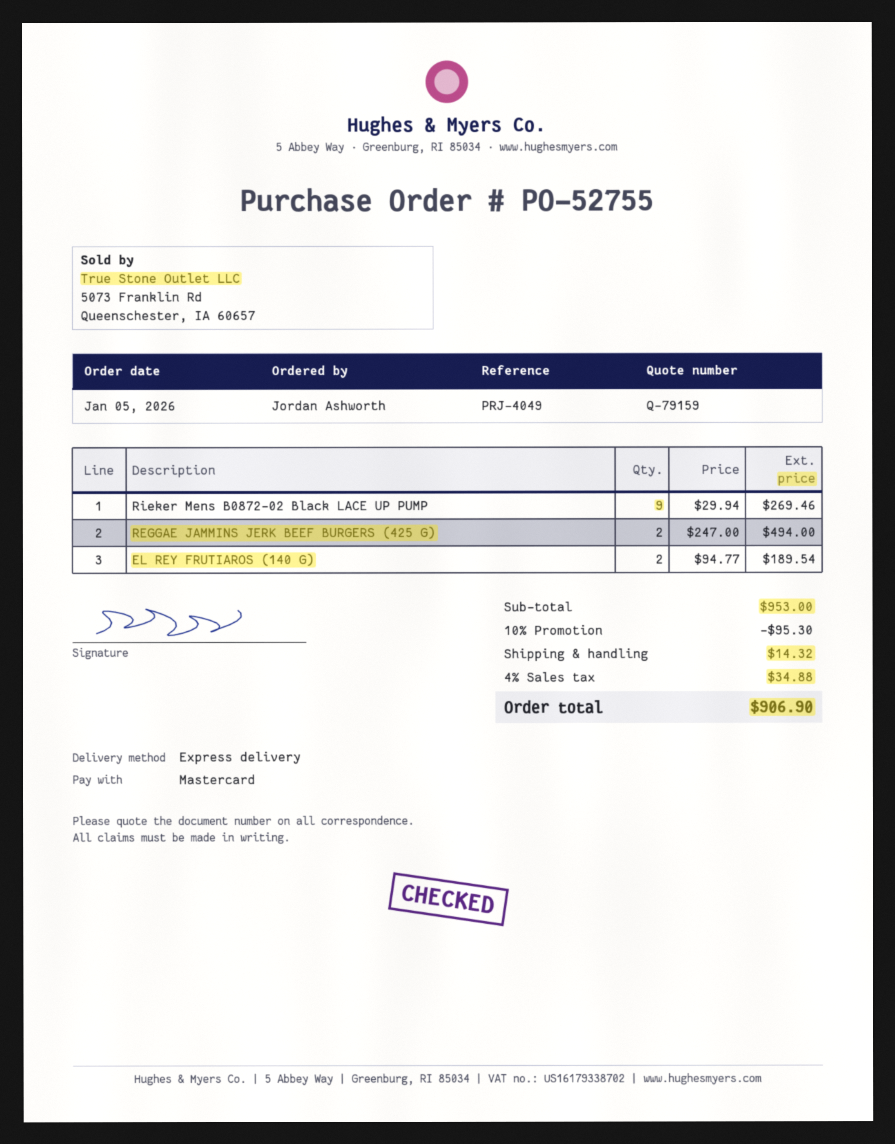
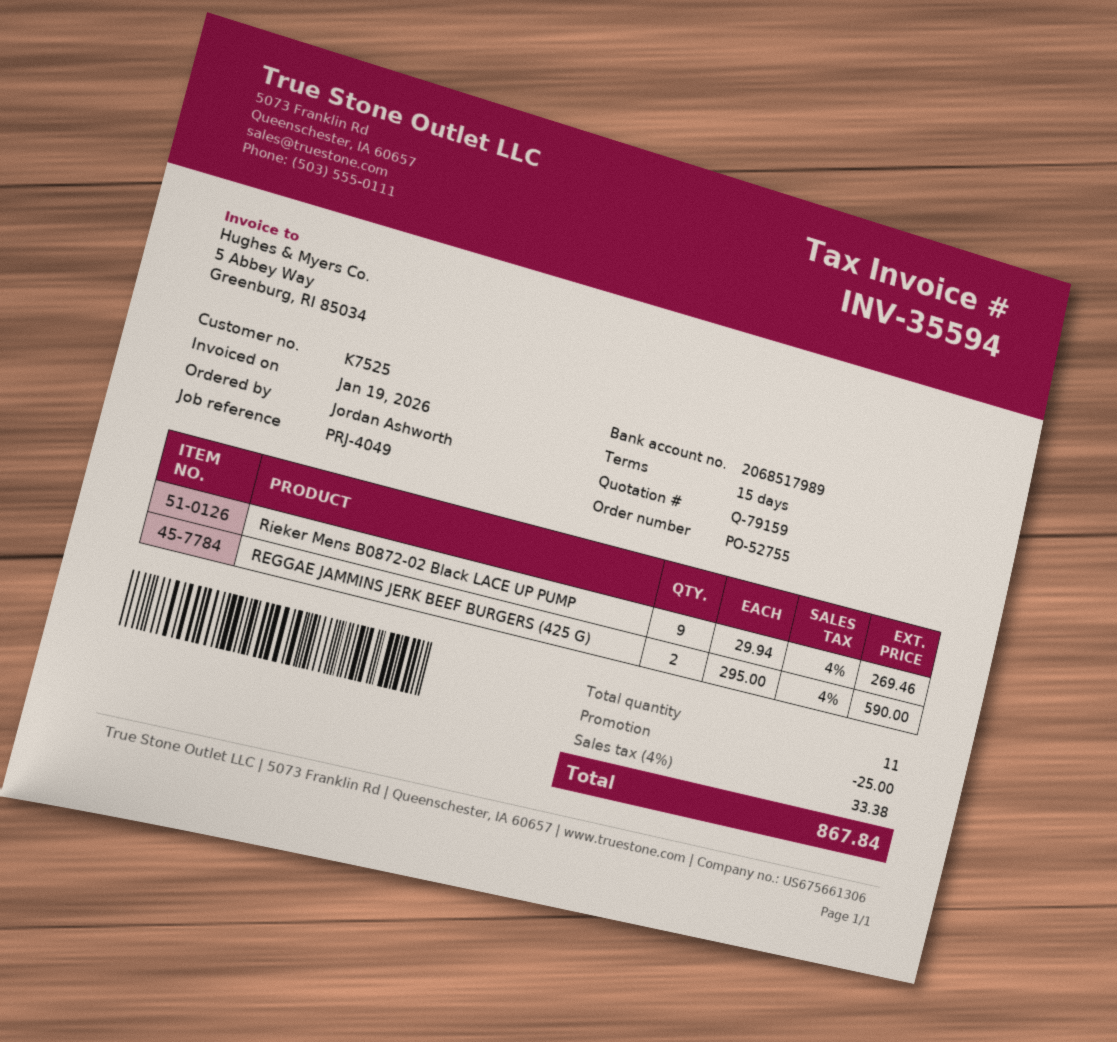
REGGAE JAMMINS JERK BEEF BURGERS (425 G): 2 x 247.00 = 494.00 -> 2 x 295.00 = 590.00
EL REY FRUTIAROS (140 G): 2 x 94.77 = 189.54 -> none
discount: 95.30 -> 25.00
shipping: 14.32 -> none
tax: 4% = 34.88 -> 4% = 33.38
total: 906.90 -> 867.84

